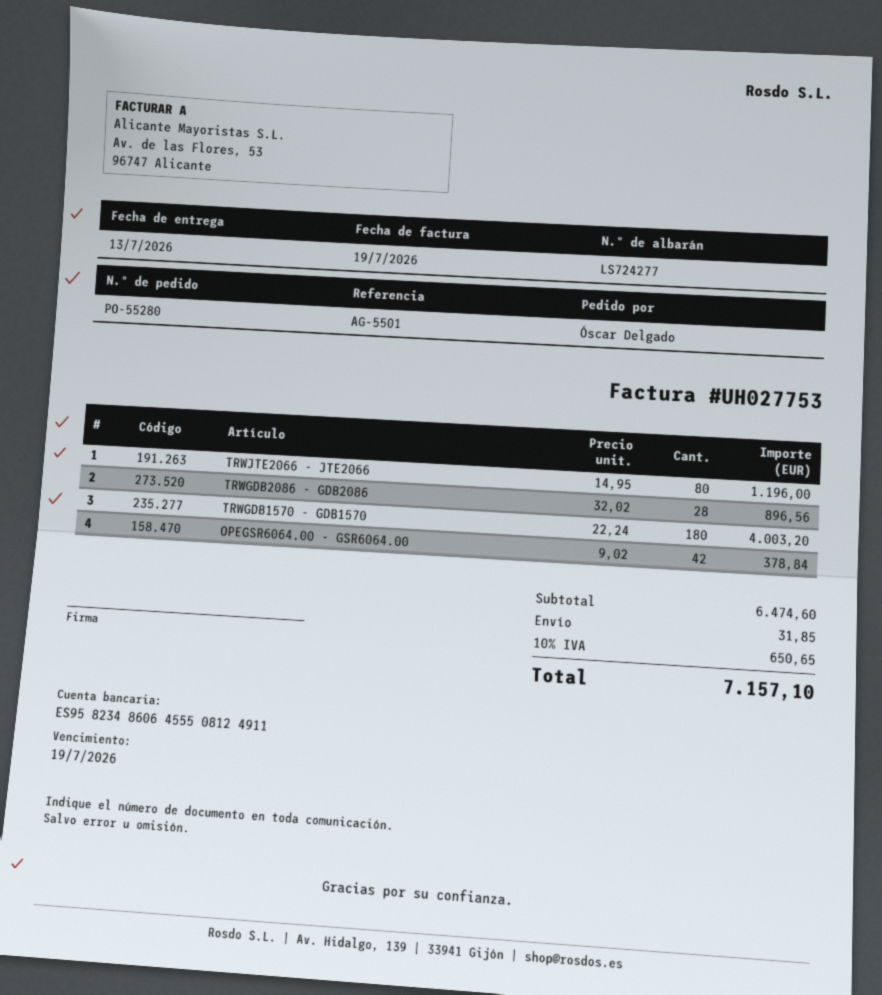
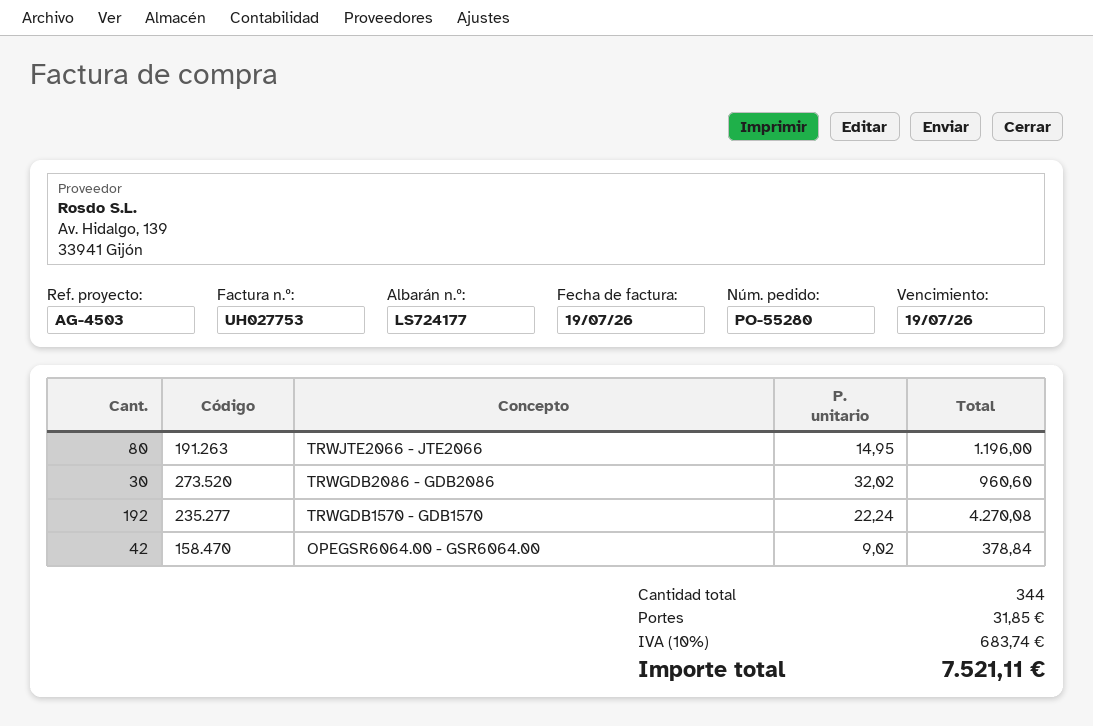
delivery note number: LS724277 -> LS724177
reference: AG-5501 -> AG-4503
TRWGDB2086 - GDB2086: 28 x 32.02 = 896.56 -> 30 x 32.02 = 960.60
TRWGDB1570 - GDB1570: 180 x 22.24 = 4003.20 -> 192 x 22.24 = 4270.08
tax: 10% = 650.65 -> 10% = 683.74
total: 7157.10 -> 7521.11

